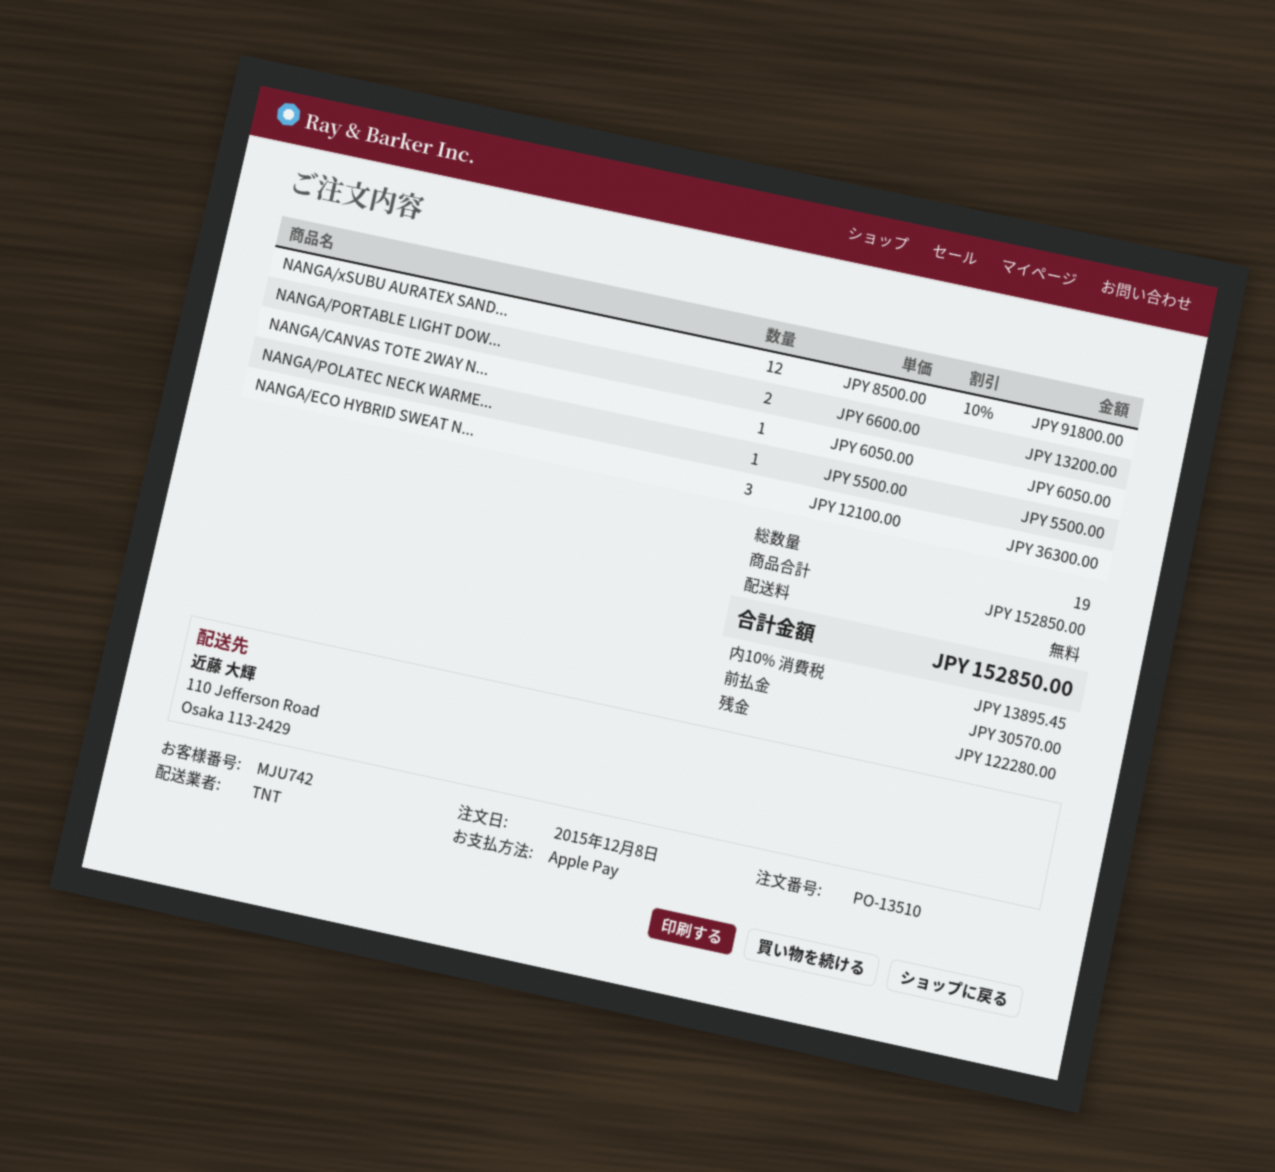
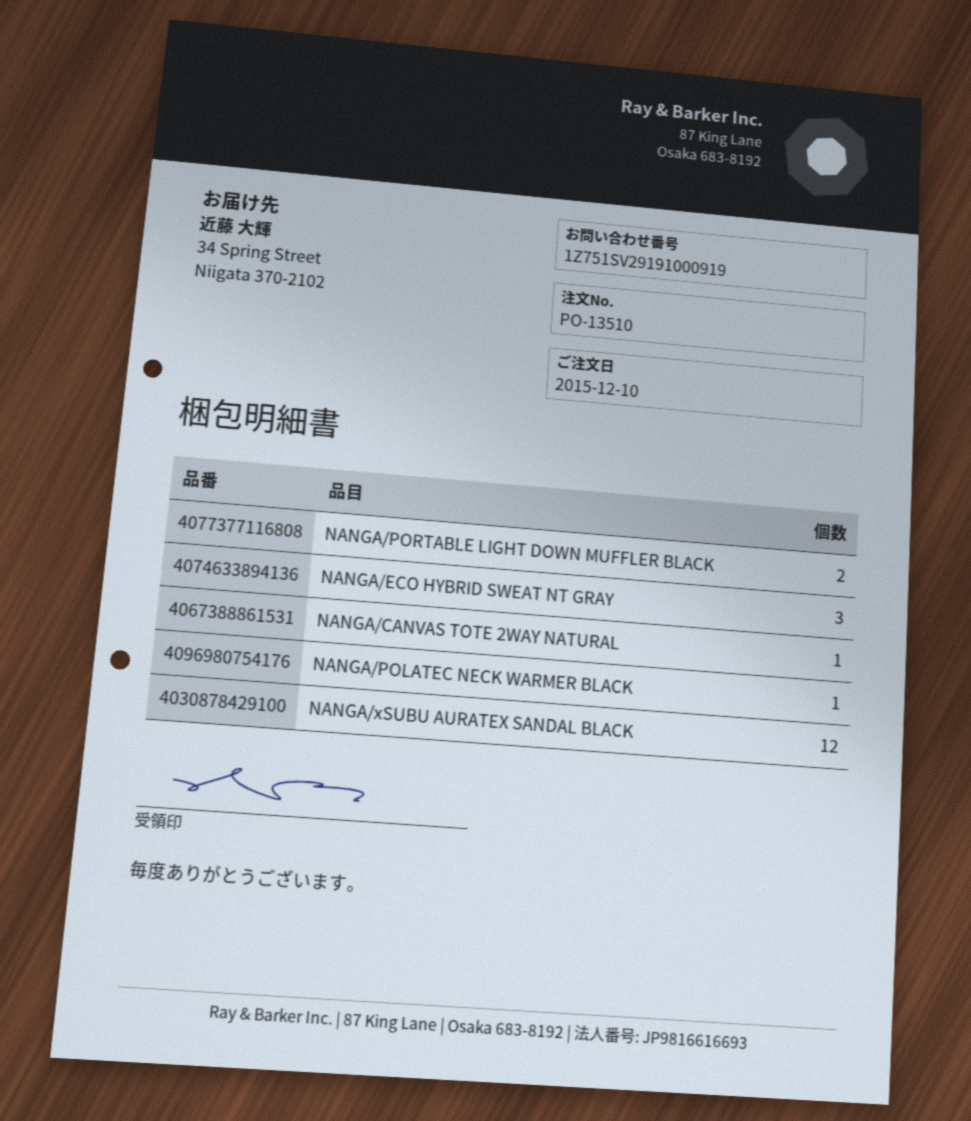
order date: 2015-12-08 -> 2015-12-10
ship to: 110 Jefferson Road, Osaka 113-2429 -> 34 Spring Street, Niigata 370-2102

